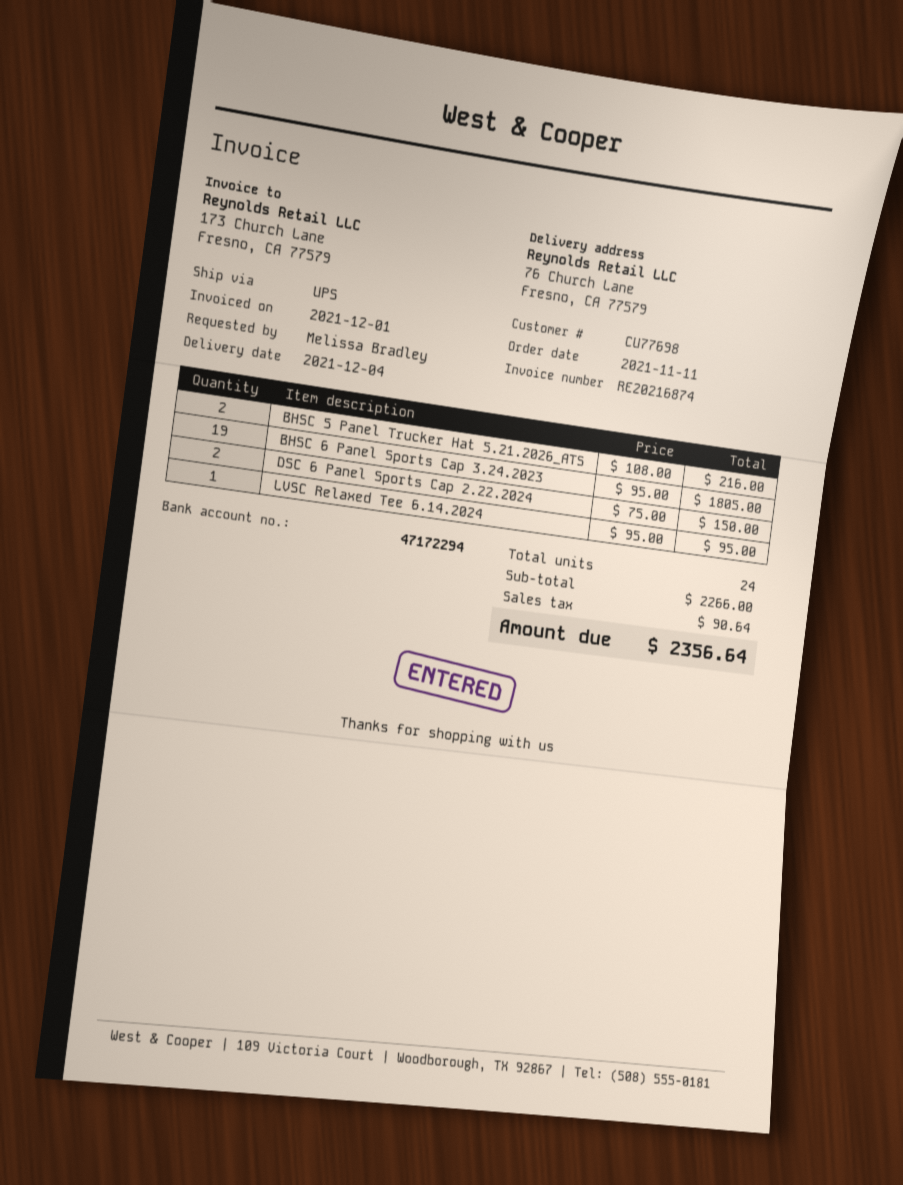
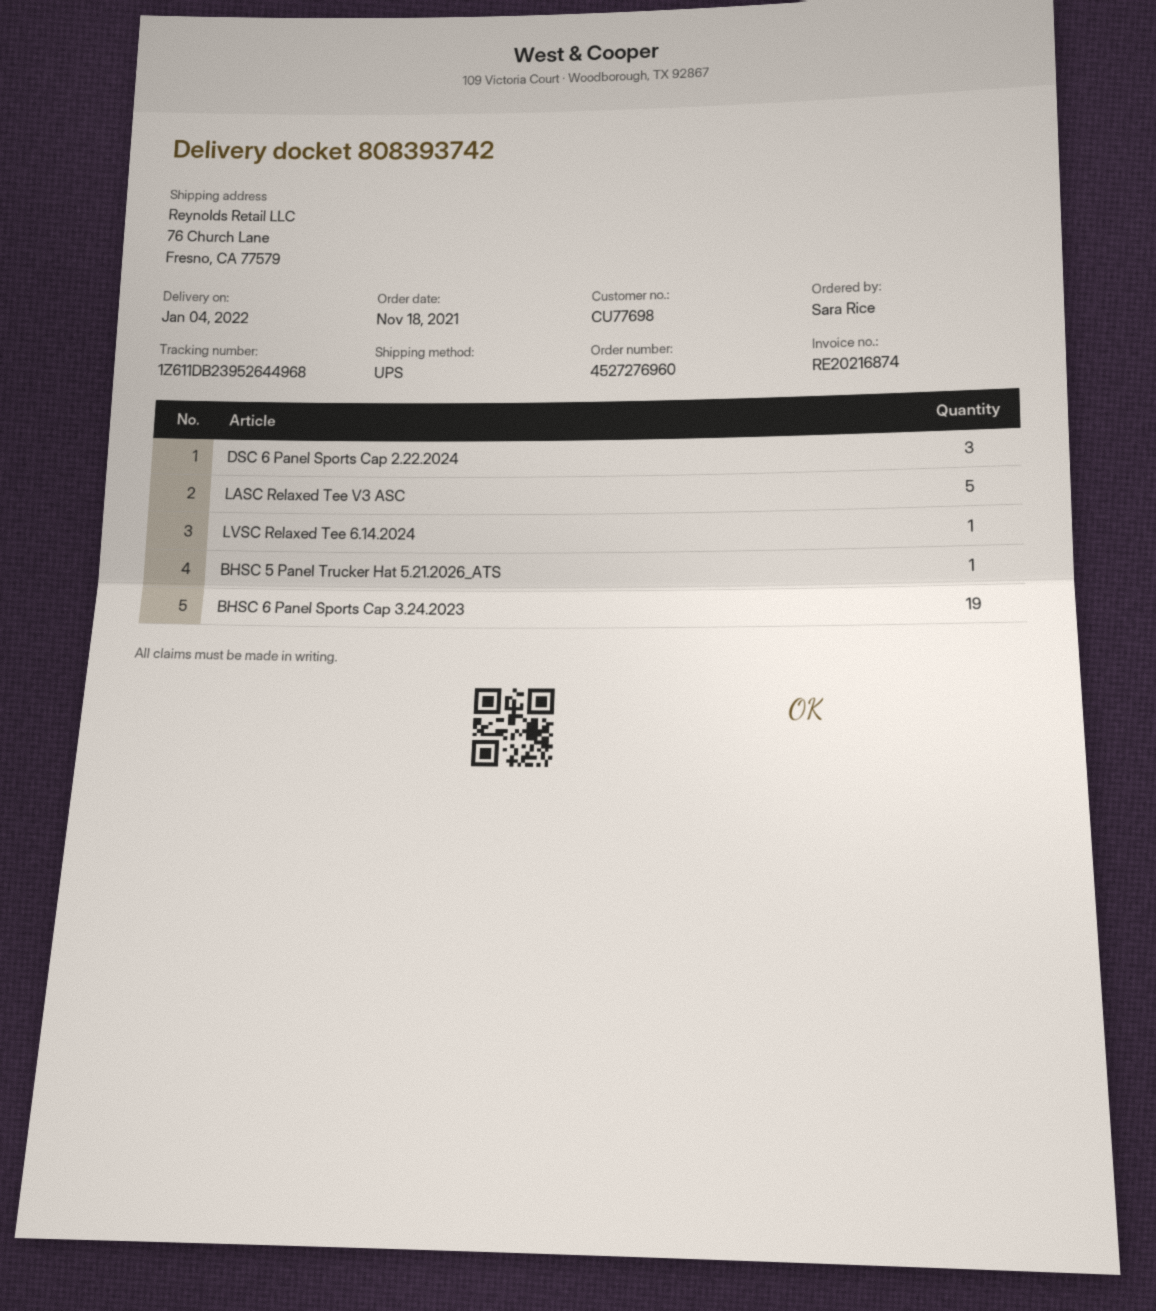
order date: 2021-11-11 -> 2021-11-18
delivery date: 2021-12-04 -> 2022-01-04
ordered by: Melissa Bradley -> Sara Rice
BHSC 5 Panel Trucker Hat 5.21.2026_ATS: 2 -> 1
DSC 6 Panel Sports Cap 2.22.2024: 2 -> 3
LASC Relaxed Tee V3 ASC: none -> 5

